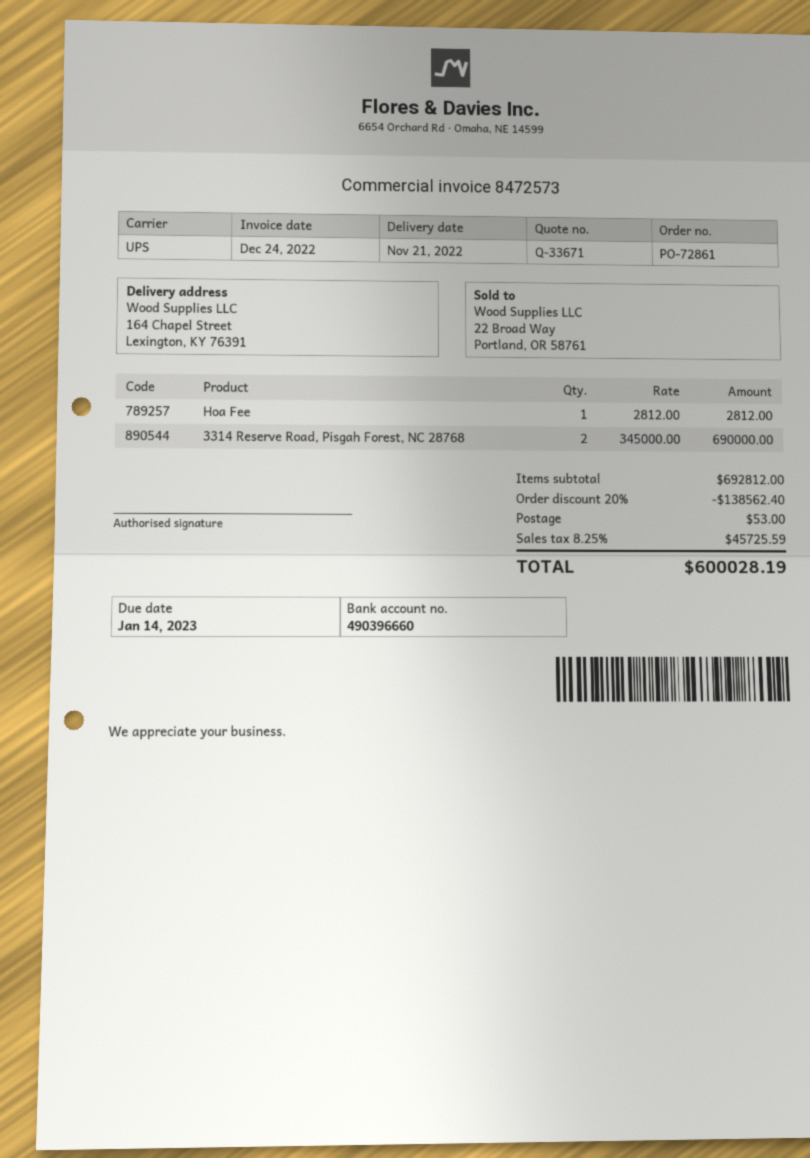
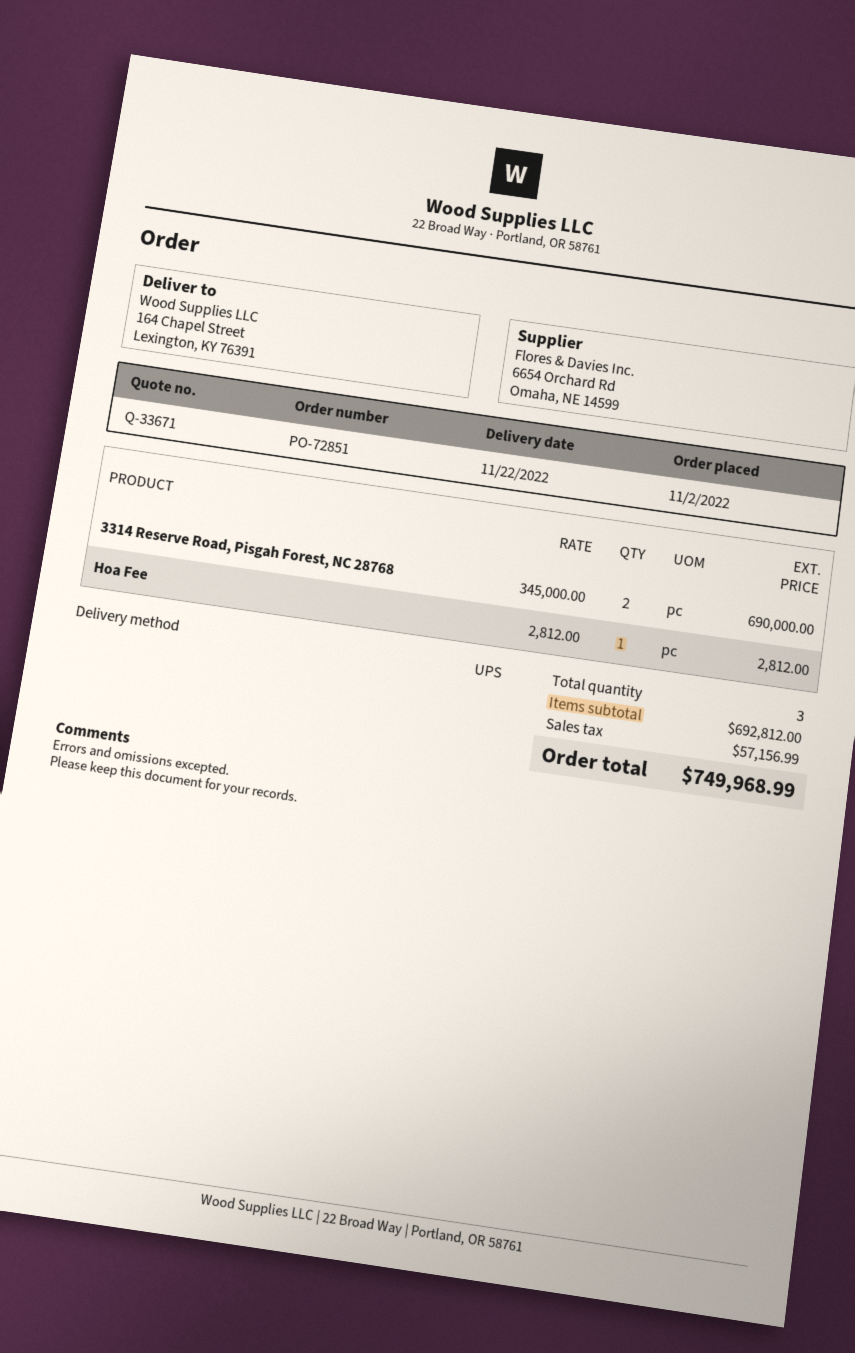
order number: PO-72861 -> PO-72851
delivery date: 2022-11-21 -> 2022-11-22
discount: 20% = 138562.40 -> none
shipping: 53.00 -> none
tax: 45725.59 -> 57156.99
total: 600028.19 -> 749968.99

